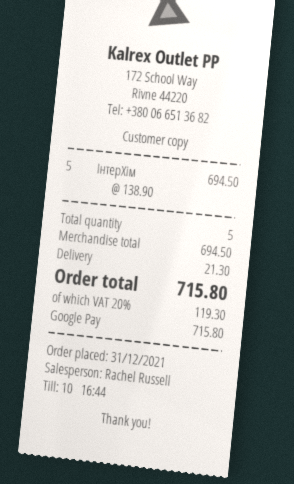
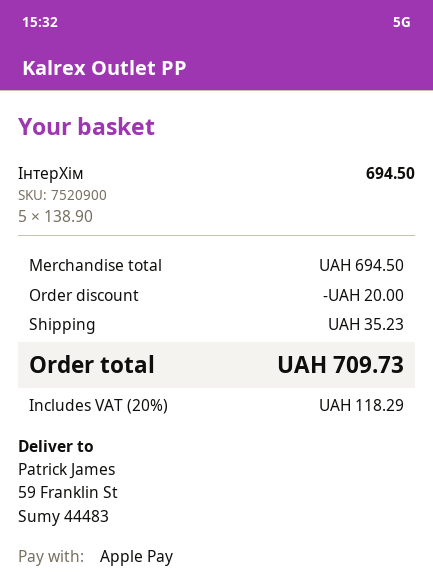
payment method: Google Pay -> Apple Pay
discount: none -> 20.00
shipping: 21.30 -> 35.23
tax: 20% = 119.30 -> 20% = 118.29
total: 715.80 -> 709.73

